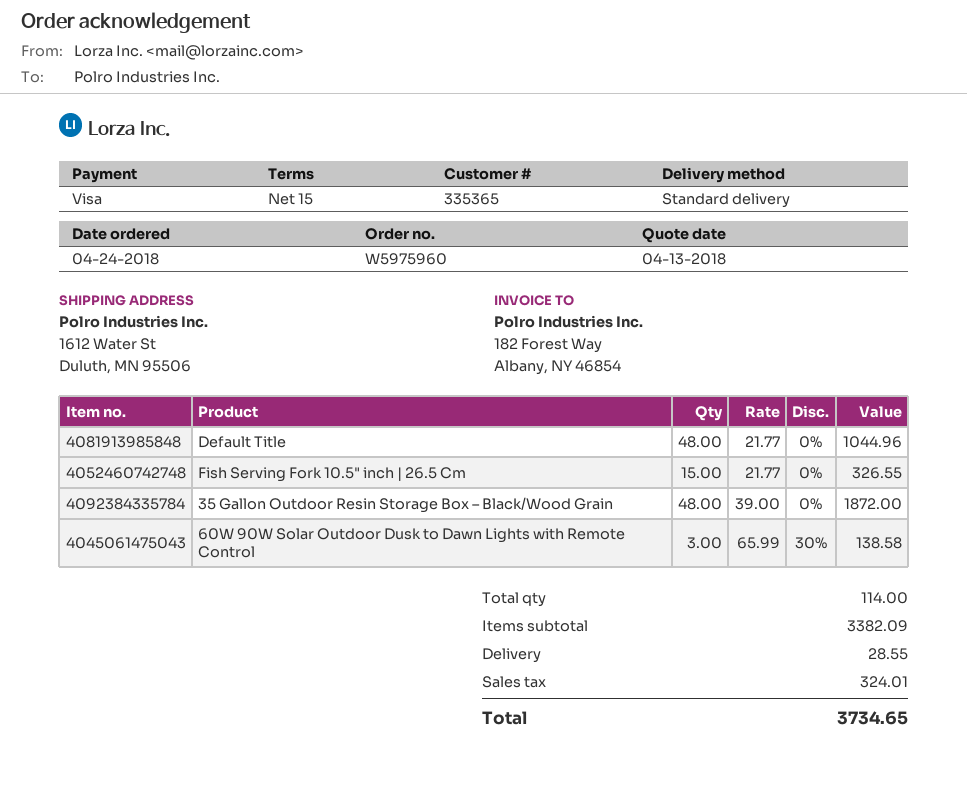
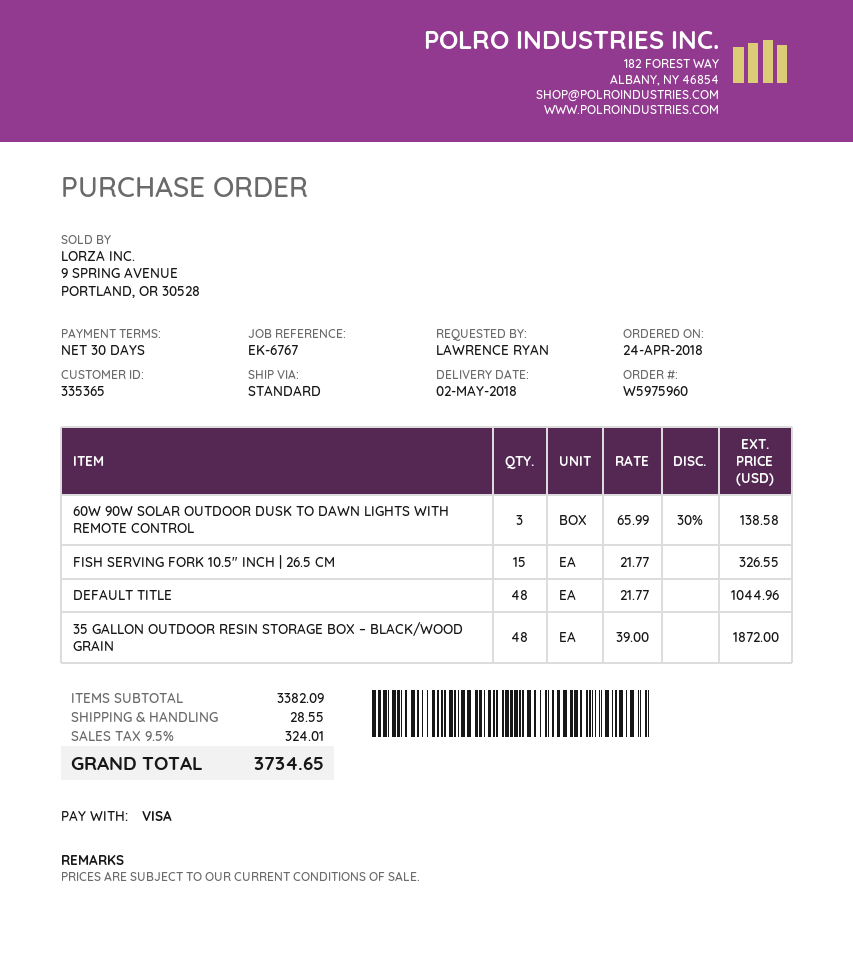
payment terms: 15 days -> 30 days

